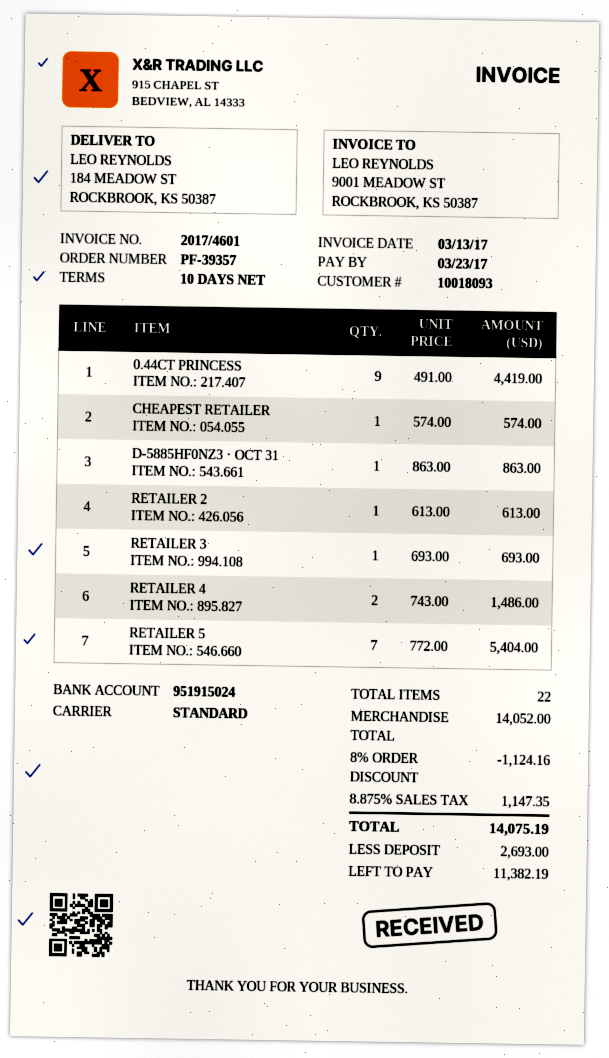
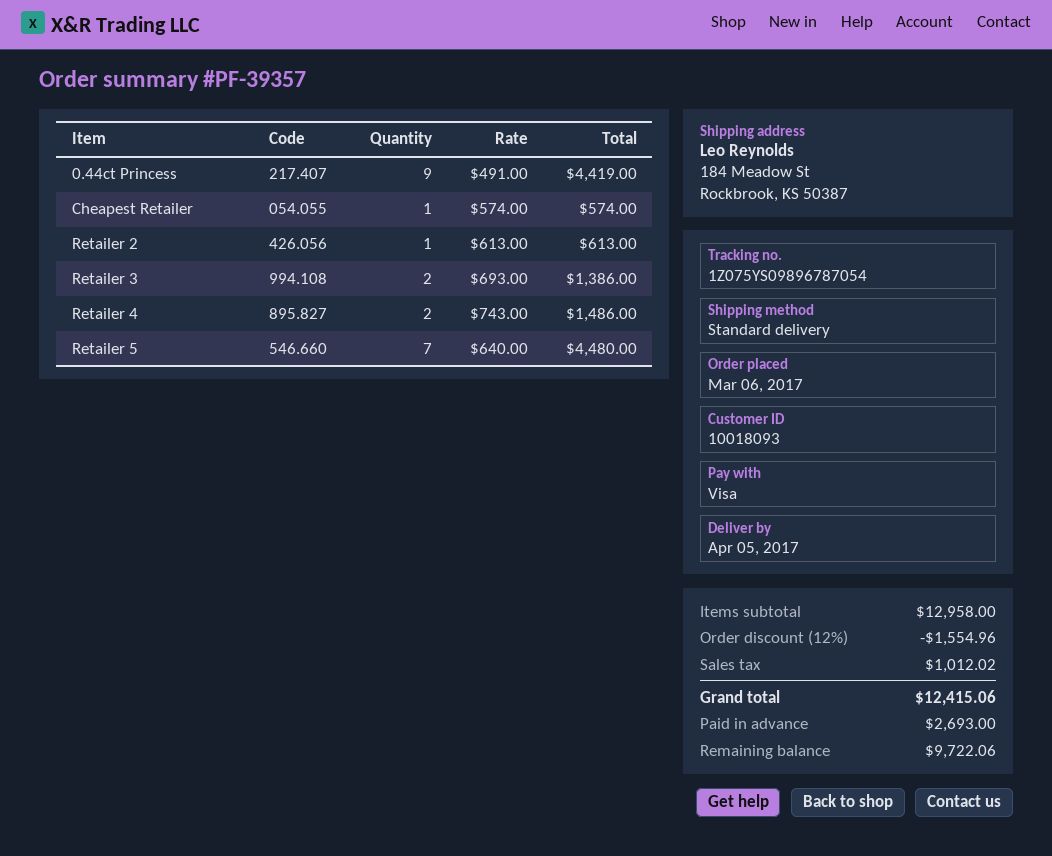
D-5885HF0NZ3 · OCT 31: 1 x 863.00 = 863.00 -> none
RETAILER 3: 1 x 693.00 = 693.00 -> 2 x 693.00 = 1386.00
RETAILER 5: 7 x 772.00 = 5404.00 -> 7 x 640.00 = 4480.00
subtotal: 14052.00 -> 12958.00
discount: 8% = 1124.16 -> 12% = 1554.96
tax: 1147.35 -> 1012.02
total: 14075.19 -> 12415.06
balance: 11382.19 -> 9722.06

